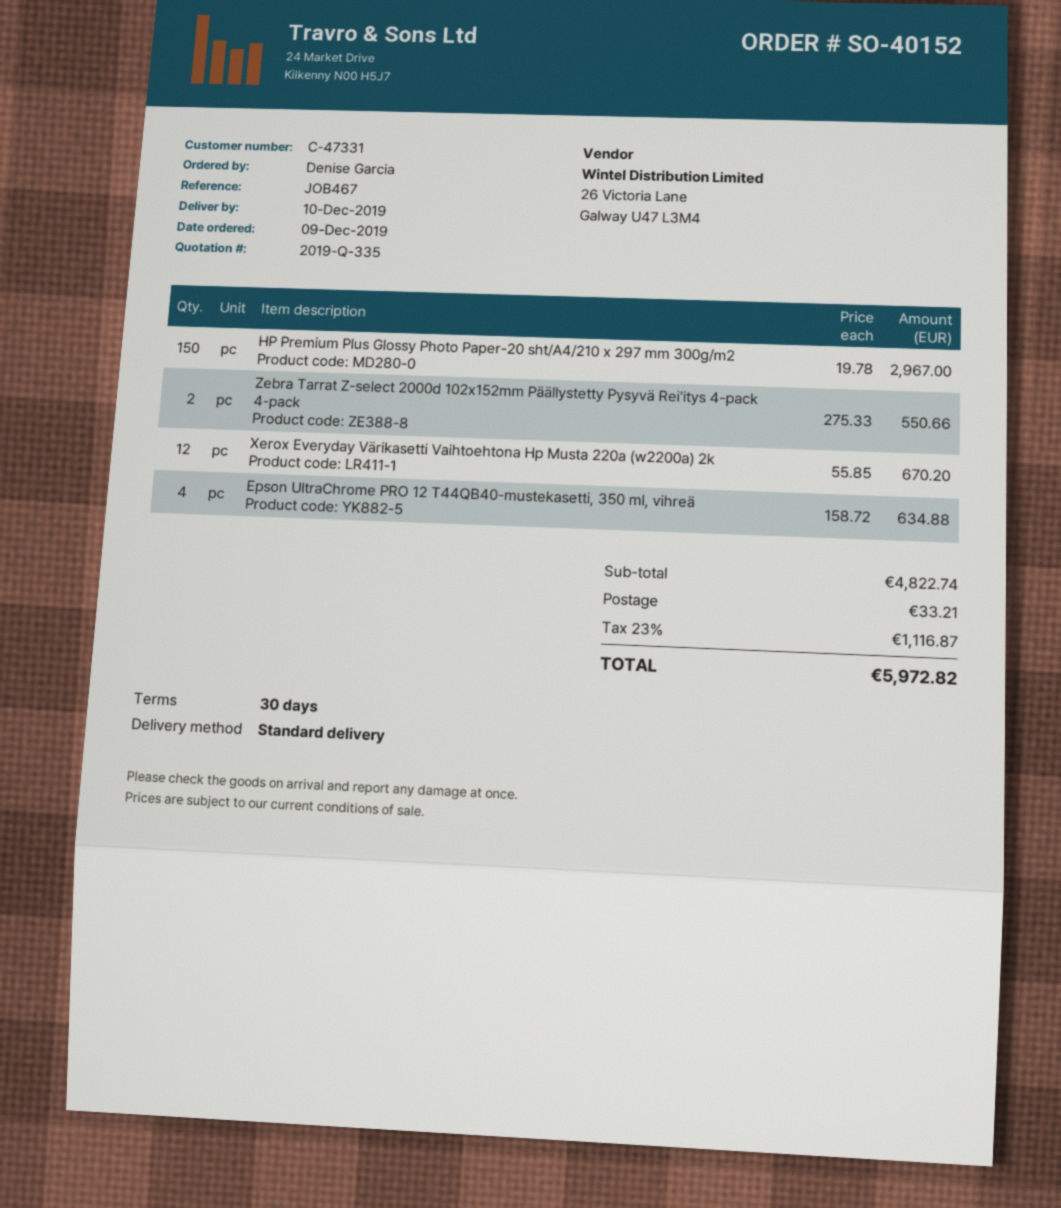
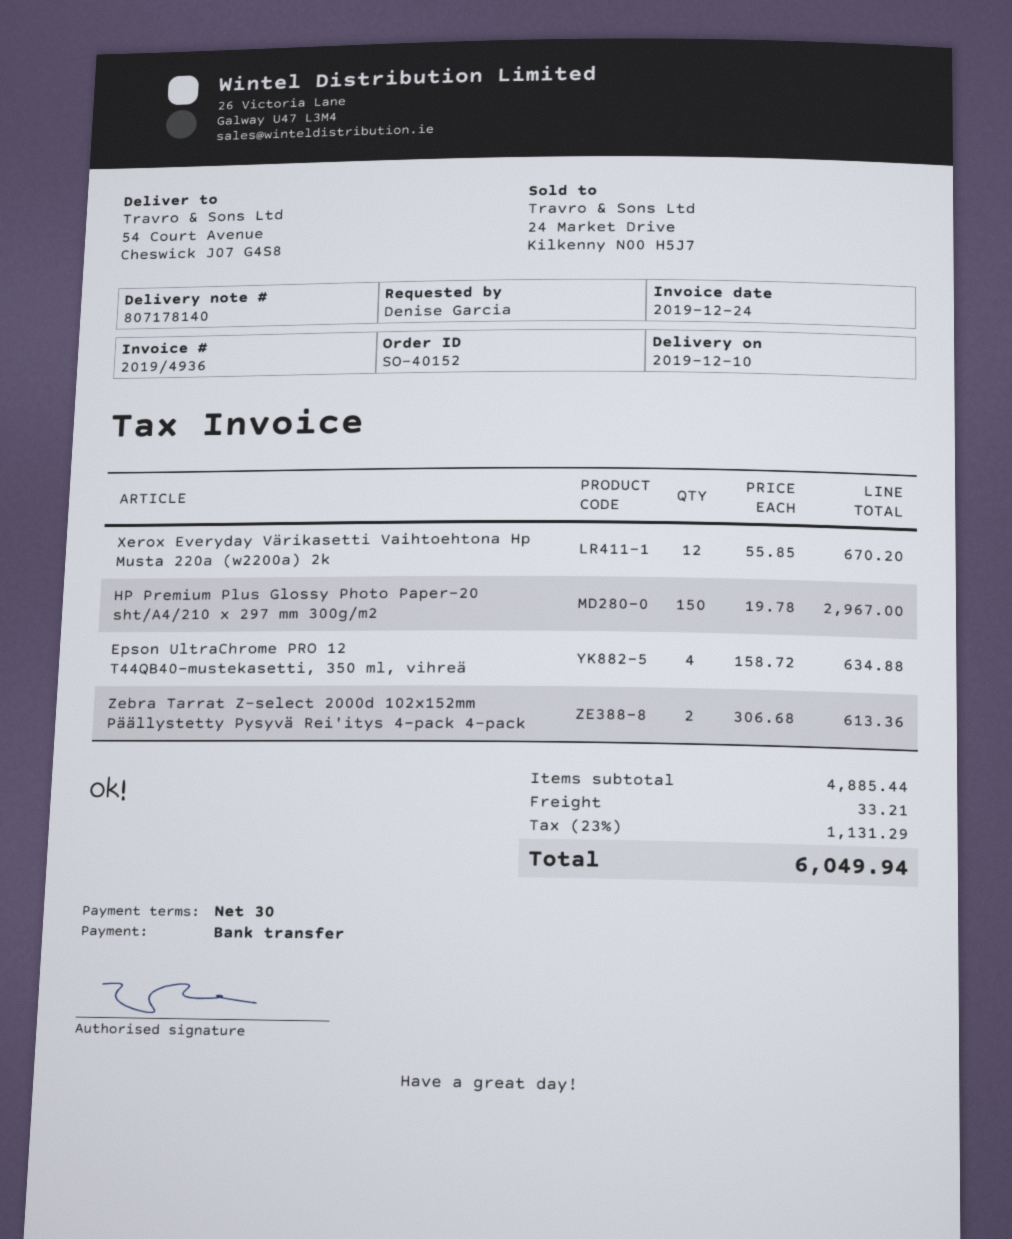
Zebra Tarrat Z-select 2000d 102x152mm Päällystetty Pysyvä Rei'itys 4-pack 4-pack: 2 x 275.33 = 550.66 -> 2 x 306.68 = 613.36
subtotal: 4822.74 -> 4885.44
tax: 23% = 1116.87 -> 23% = 1131.29
total: 5972.82 -> 6049.94

